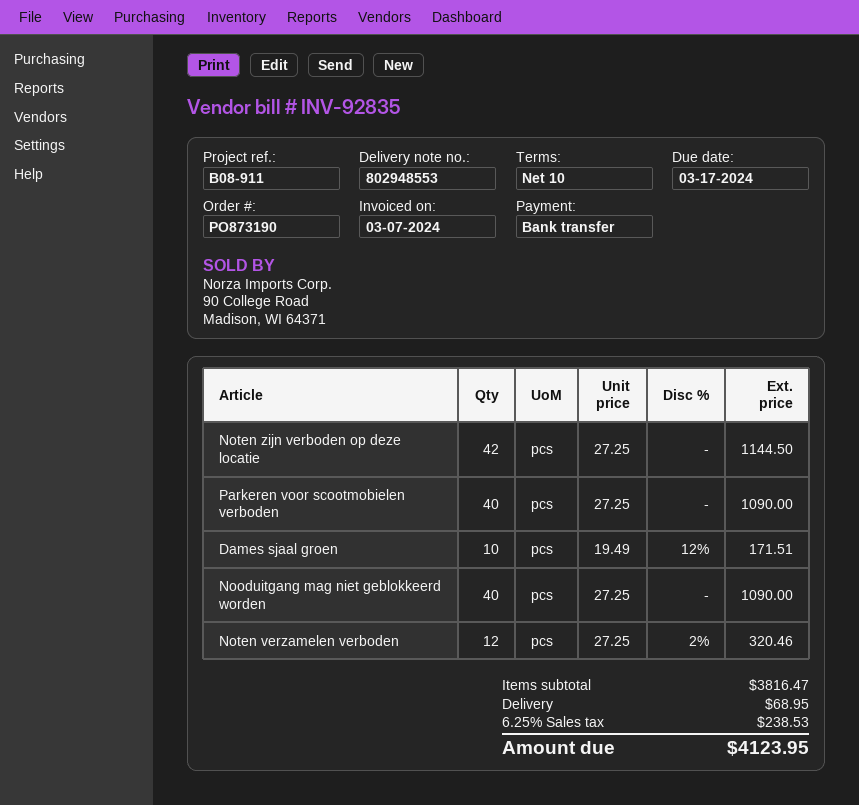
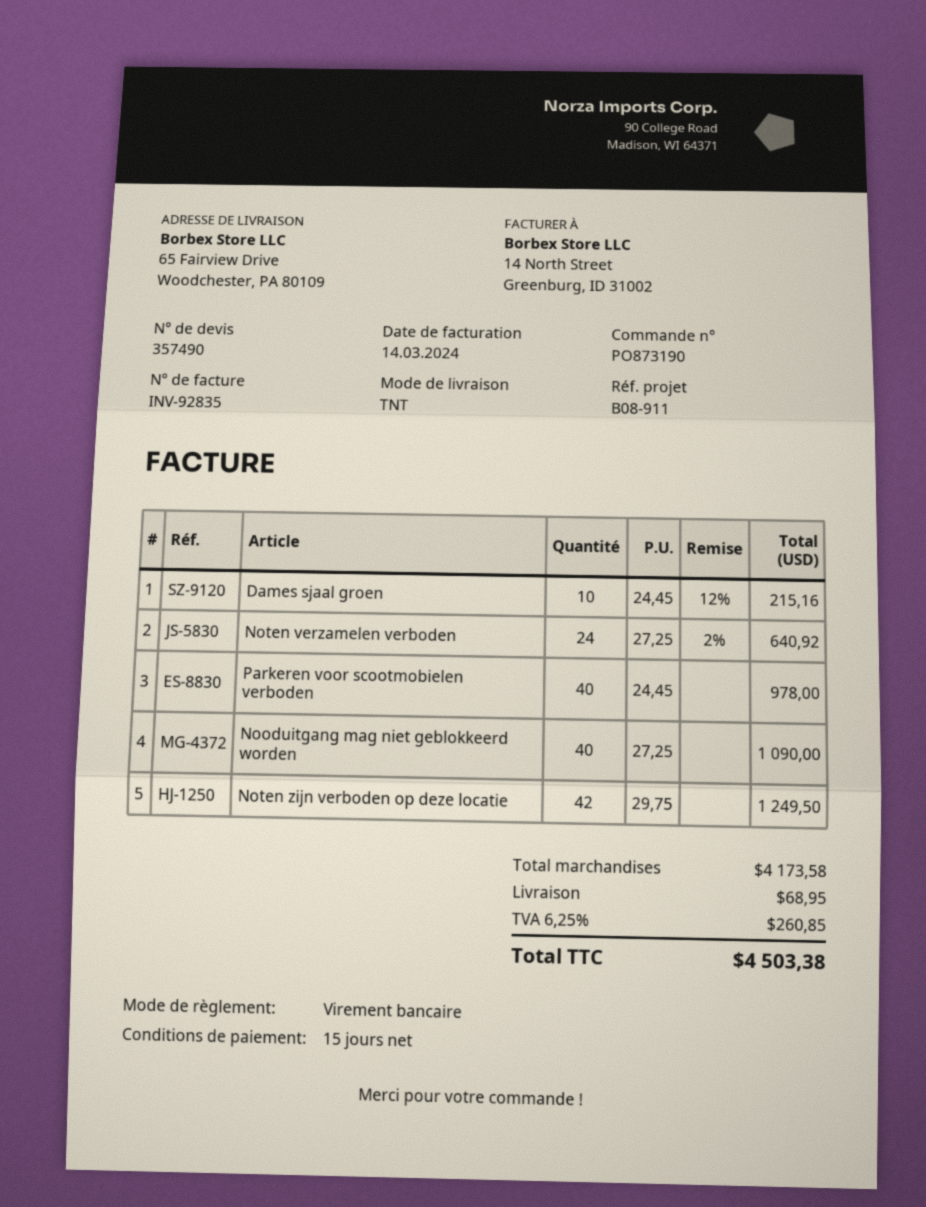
invoice date: 2024-03-07 -> 2024-03-14
payment terms: 10 days -> 15 days
Noten zijn verboden op deze locatie: 42 x 27.25 = 1144.50 -> 42 x 29.75 = 1249.50
Parkeren voor scootmobielen verboden: 40 x 27.25 = 1090.00 -> 40 x 24.45 = 978.00
Dames sjaal groen: 10 x 19.49 - 12% = 171.51 -> 10 x 24.45 - 12% = 215.16
Noten verzamelen verboden: 12 x 27.25 - 2% = 320.46 -> 24 x 27.25 - 2% = 640.92
subtotal: 3816.47 -> 4173.58
tax: 6.25% = 238.53 -> 6.25% = 260.85
total: 4123.95 -> 4503.38

